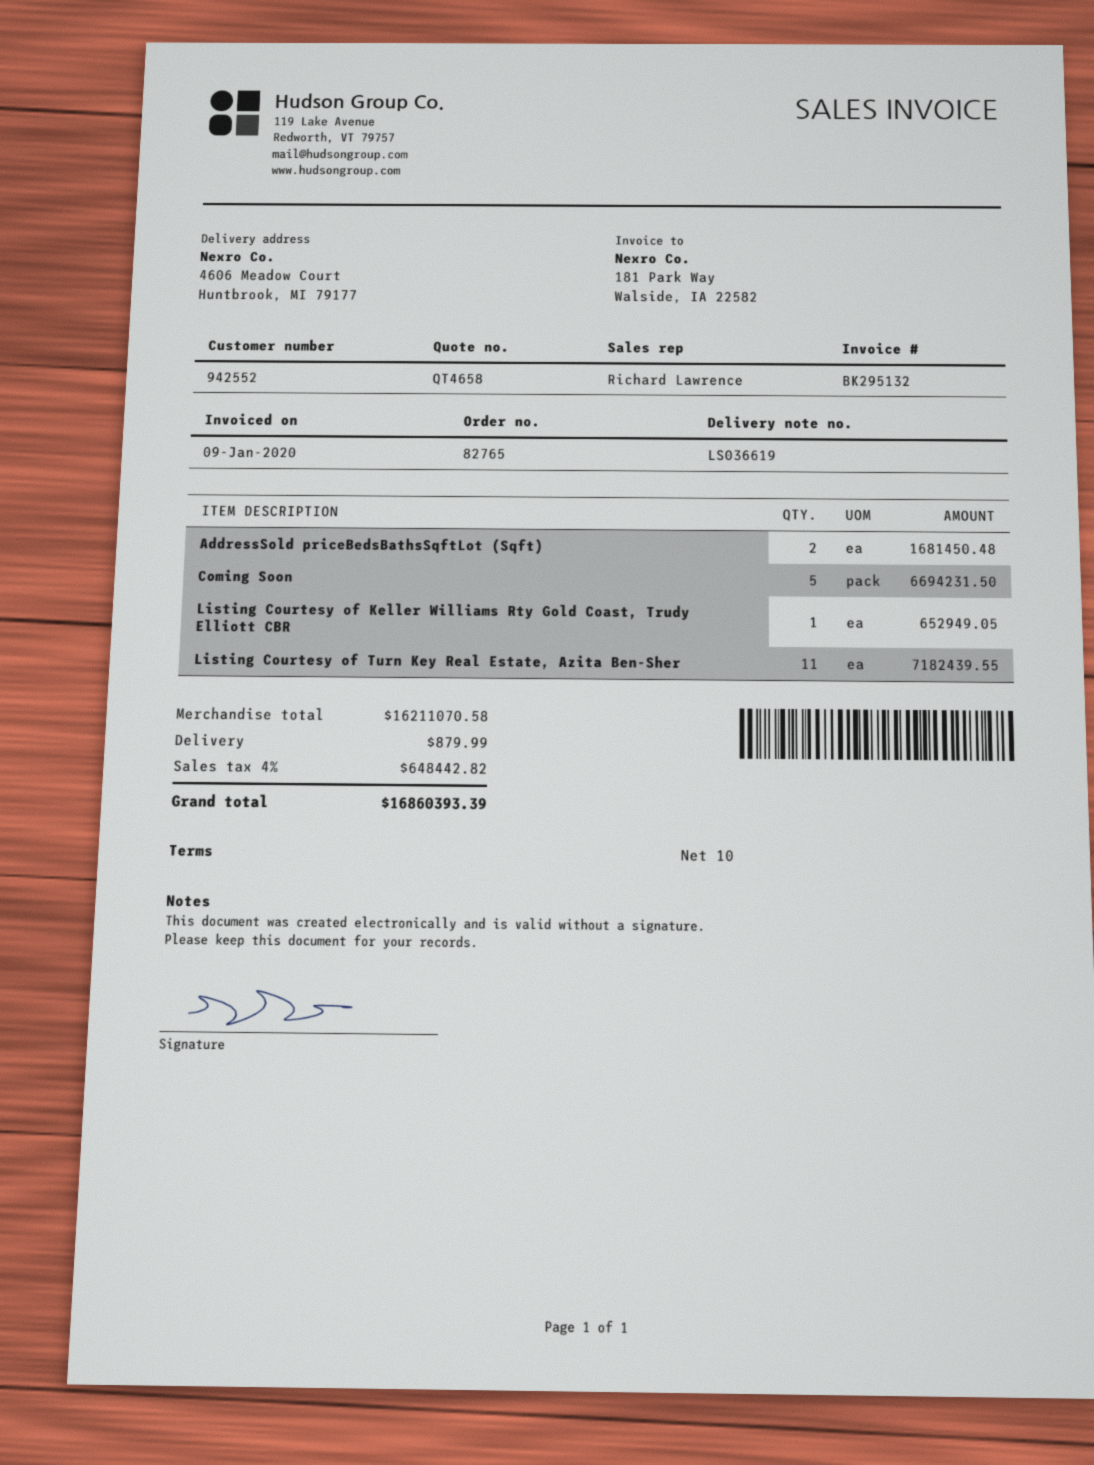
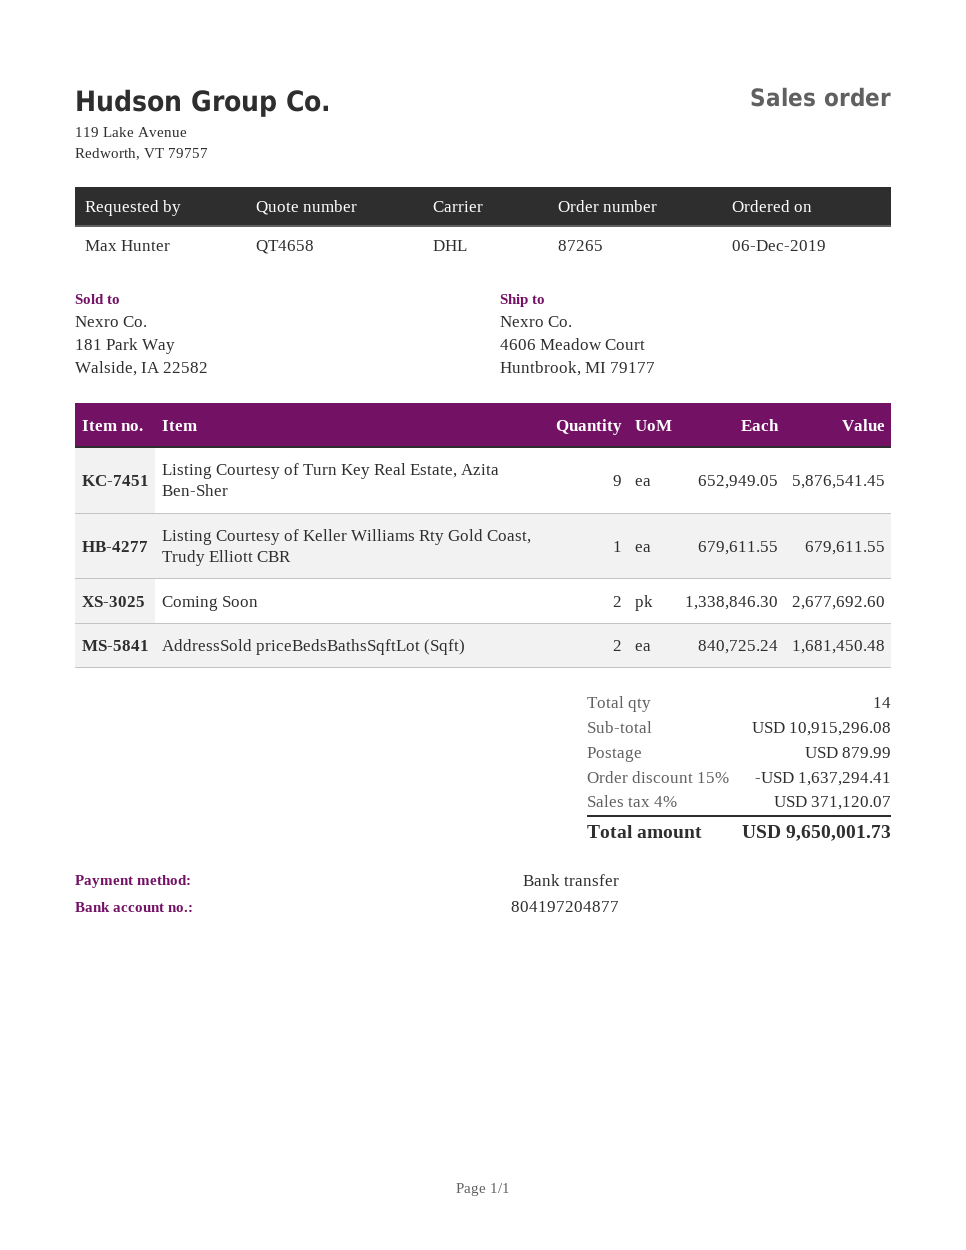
order number: 82765 -> 87265
Coming Soon: 5 for 6694231.50 -> 2 for 2677692.60
Listing Courtesy of Keller Williams Rty Gold Coast, Trudy Elliott CBR: 1 for 652949.05 -> 1 for 679611.55
Listing Courtesy of Turn Key Real Estate, Azita Ben-Sher: 11 for 7182439.55 -> 9 for 5876541.45
subtotal: 16211070.58 -> 10915296.08
discount: none -> 15% = 1637294.41
tax: 4% = 648442.82 -> 4% = 371120.07
total: 16860393.39 -> 9650001.73

